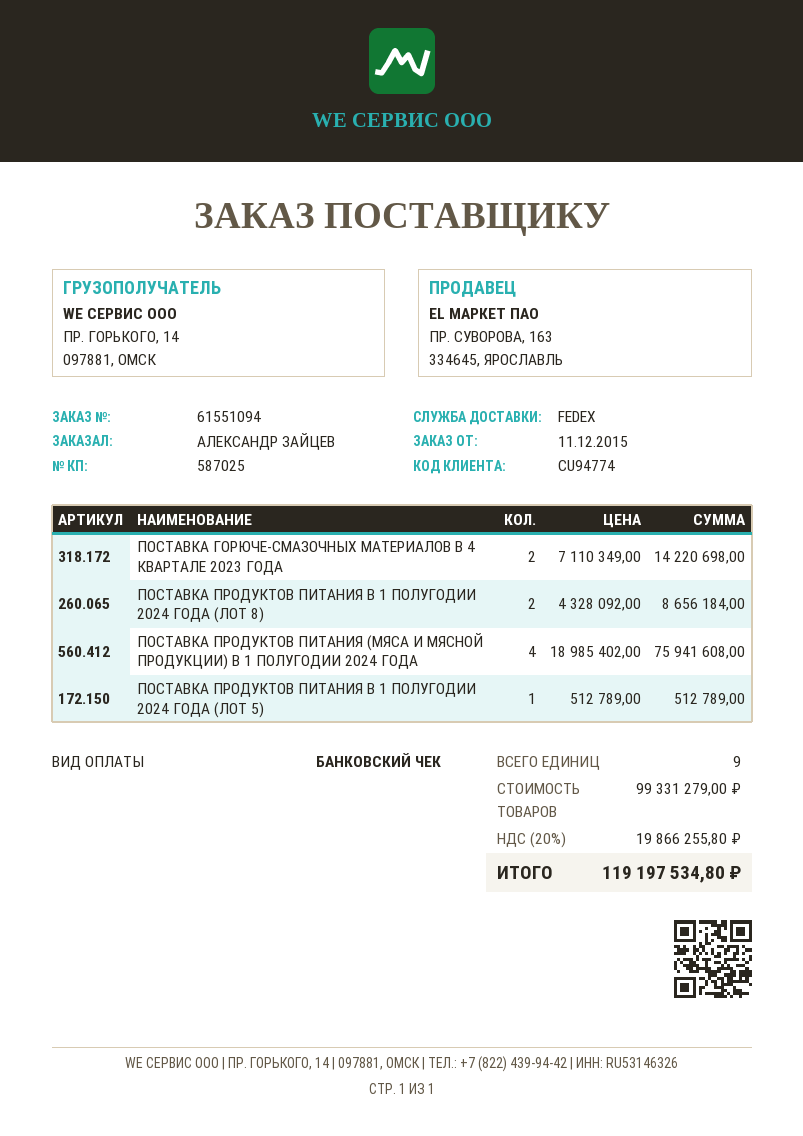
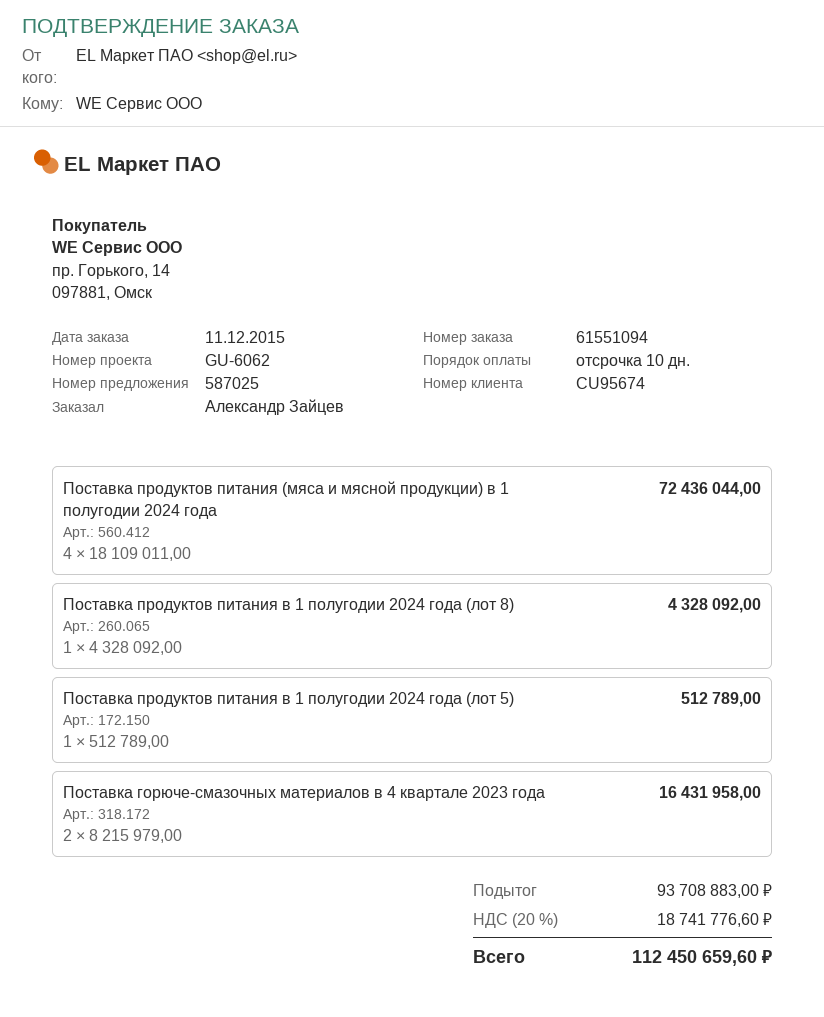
customer number: CU94774 -> CU95674
ПОСТАВКА ГОРЮЧЕ-СМАЗОЧНЫХ МАТЕРИАЛОВ В 4 КВАРТАЛЕ 2023 ГОДА: 2 x 7110349.00 = 14220698.00 -> 2 x 8215979.00 = 16431958.00
ПОСТАВКА ПРОДУКТОВ ПИТАНИЯ В 1 ПОЛУГОДИИ 2024 ГОДА (ЛОТ 8): 2 x 4328092.00 = 8656184.00 -> 1 x 4328092.00 = 4328092.00
ПОСТАВКА ПРОДУКТОВ ПИТАНИЯ (МЯСА И МЯСНОЙ ПРОДУКЦИИ) В 1 ПОЛУГОДИИ 2024 ГОДА: 4 x 18985402.00 = 75941608.00 -> 4 x 18109011.00 = 72436044.00
subtotal: 99331279.00 -> 93708883.00
tax: 20% = 19866255.80 -> 20% = 18741776.60
total: 119197534.80 -> 112450659.60

